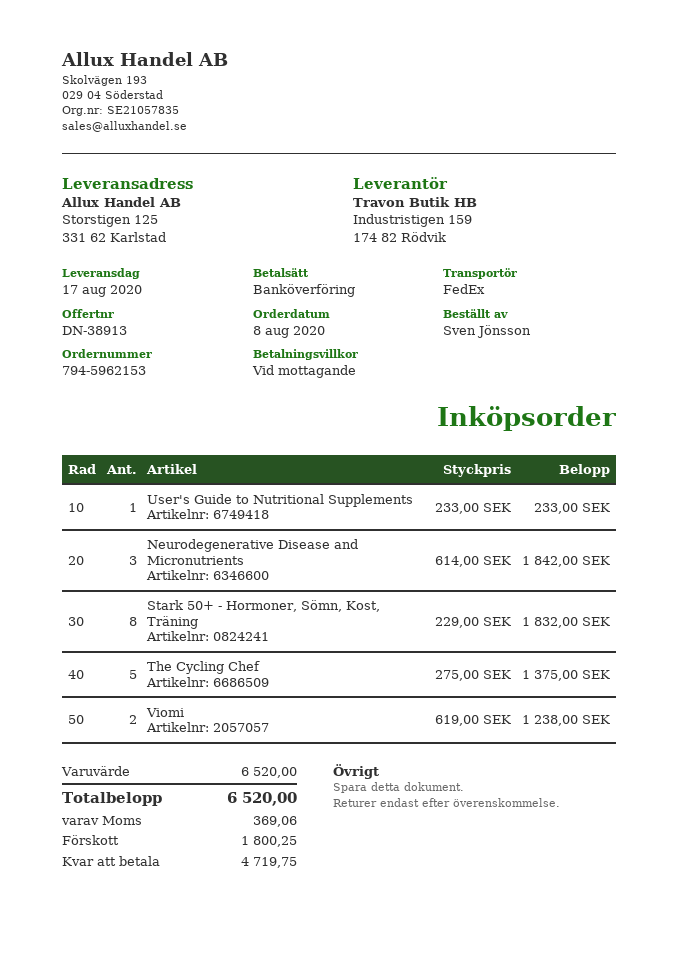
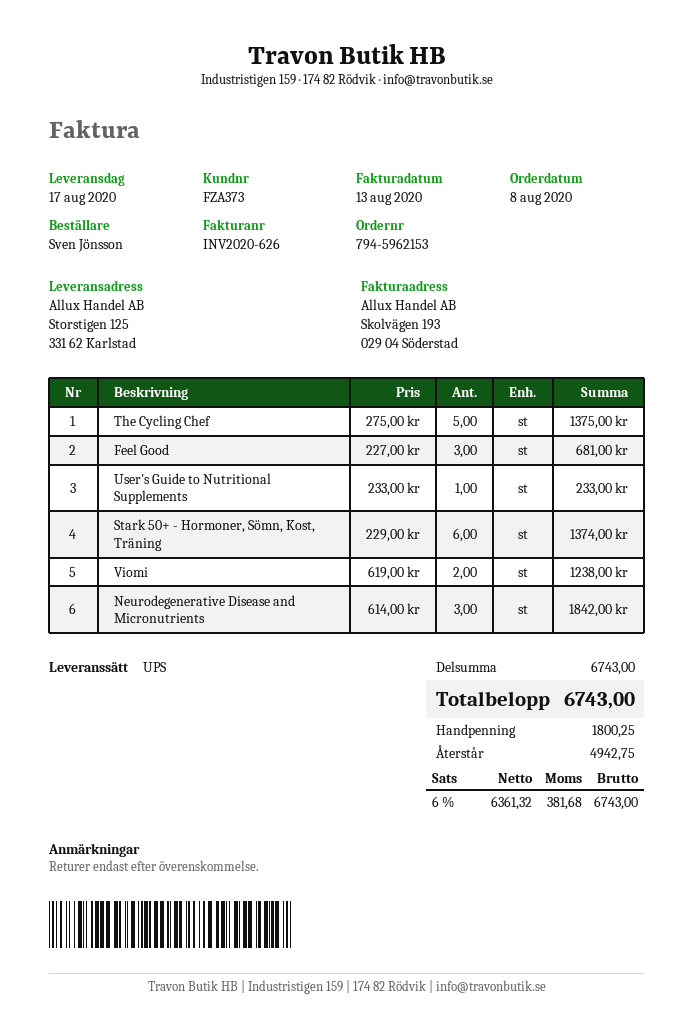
shipping method: FedEx -> UPS
Stark 50+ - Hormoner, Sömn, Kost, Träning: 8 x 229.00 = 1832.00 -> 6 x 229.00 = 1374.00
Feel Good: none -> 3 x 227.00 = 681.00
subtotal: 6520.00 -> 6743.00
tax: 369.06 -> 381.68
total: 6520.00 -> 6743.00
balance: 4719.75 -> 4942.75

